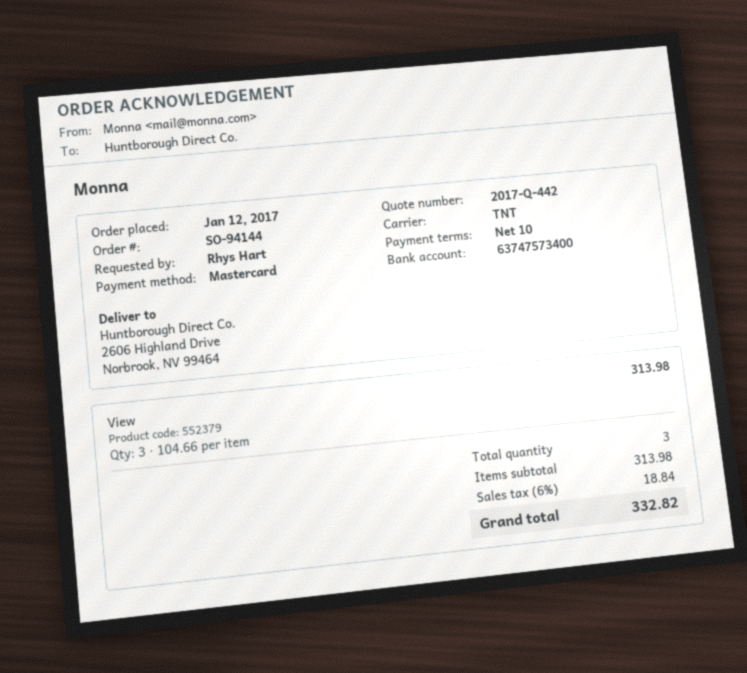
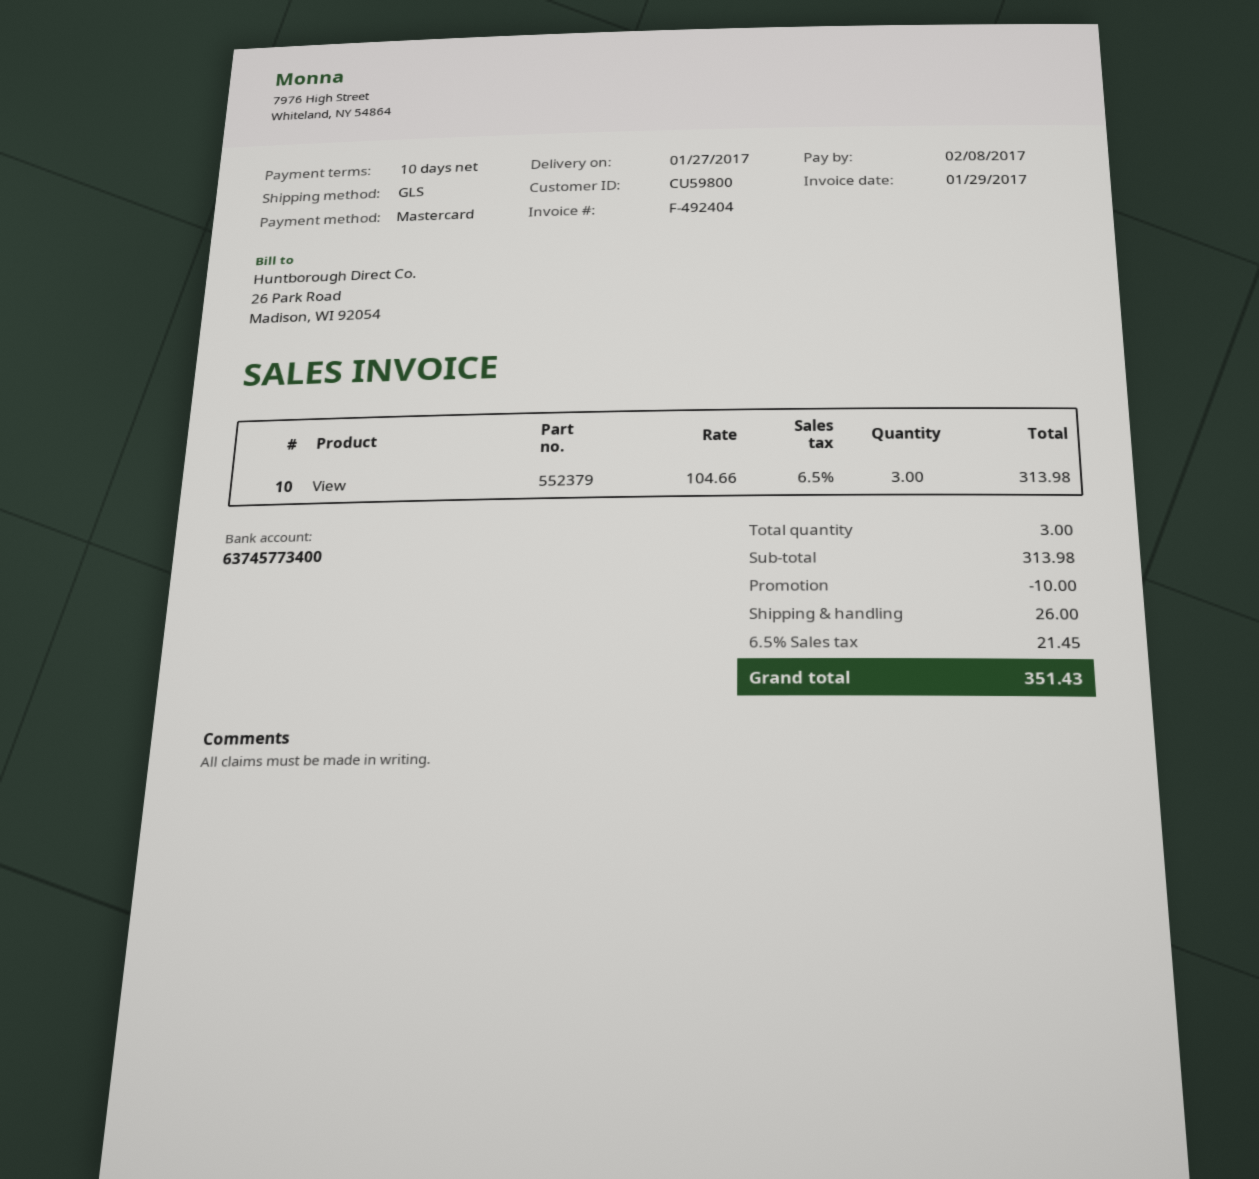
bank account: 63747573400 -> 63745773400
shipping method: TNT -> GLS
discount: none -> 10.00
shipping: none -> 26.00
tax: 6% = 18.84 -> 6.5% = 21.45
total: 332.82 -> 351.43

